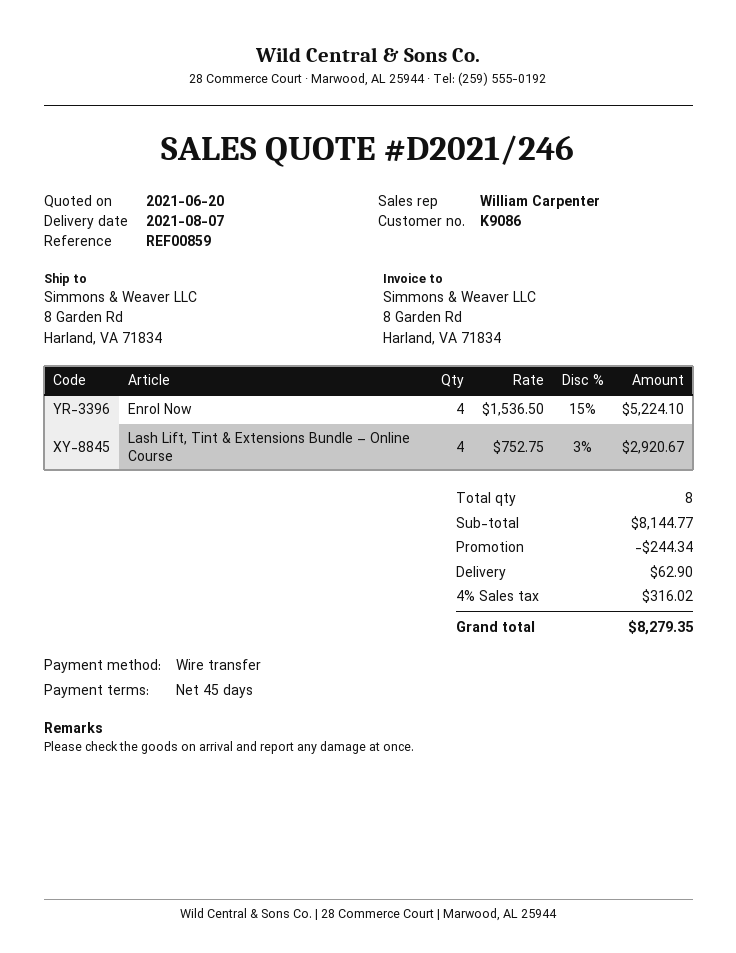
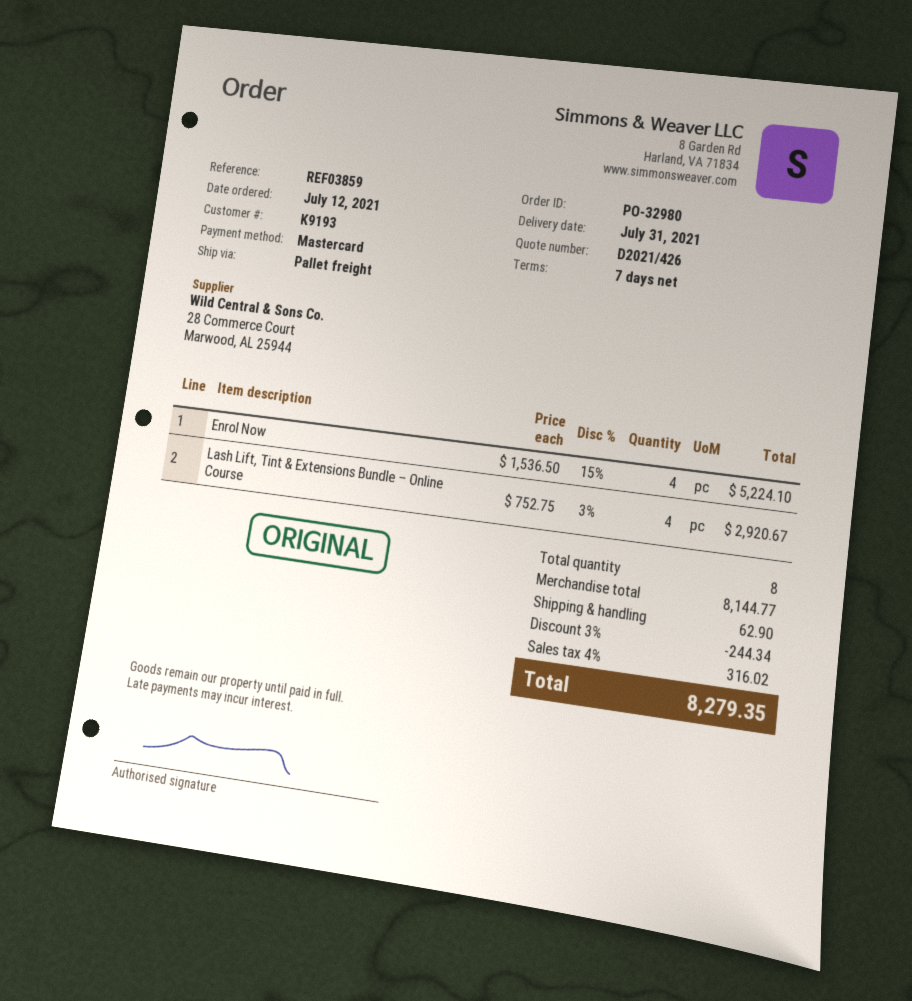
quote number: D2021/246 -> D2021/426
delivery date: 2021-08-07 -> 2021-07-31
payment terms: 45 days -> 7 days
customer number: K9086 -> K9193
reference: REF00859 -> REF03859
payment method: bank transfer -> Mastercard

